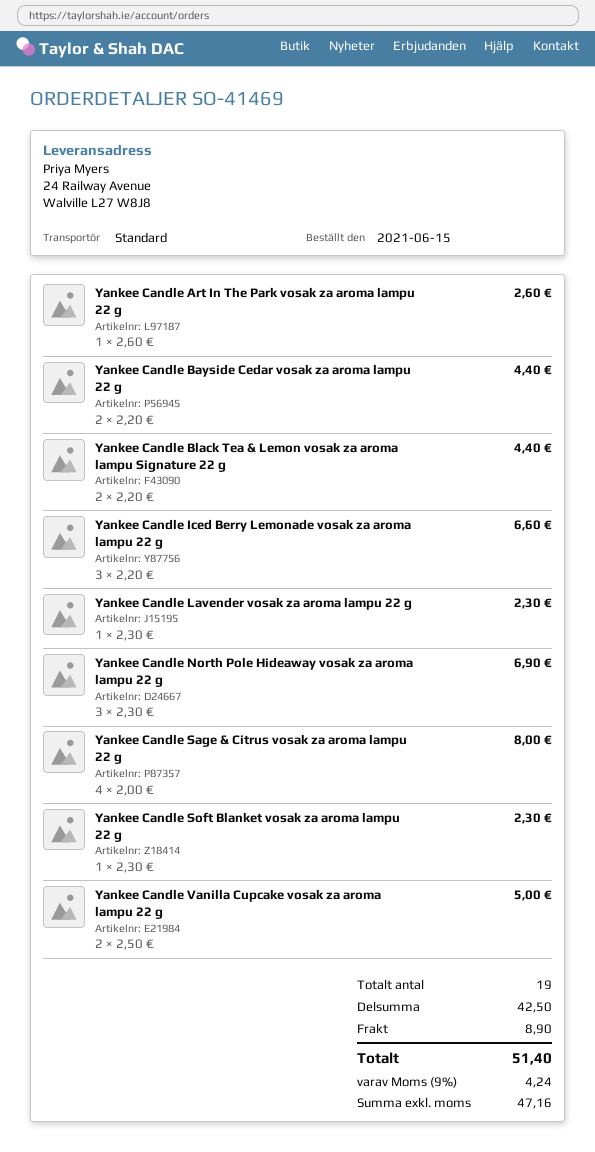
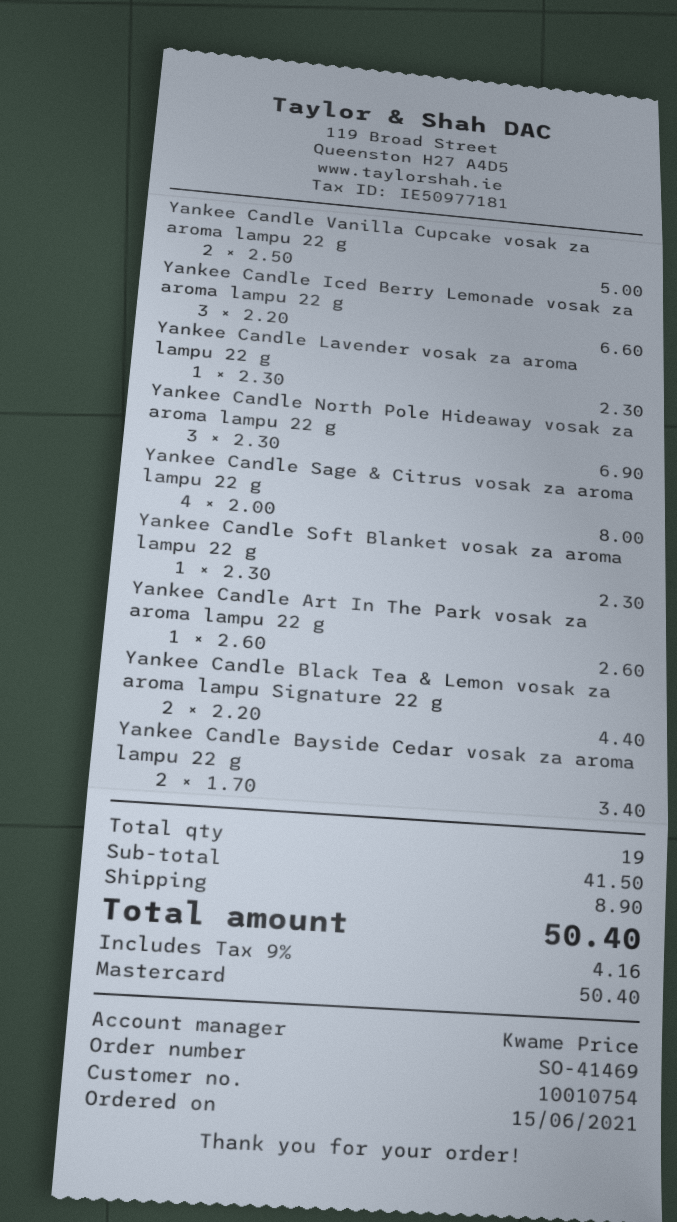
Yankee Candle Bayside Cedar vosak za aroma lampu 22 g: 2 x 2.20 = 4.40 -> 2 x 1.70 = 3.40
subtotal: 42.50 -> 41.50
tax: 9% = 4.24 -> 9% = 4.16
total: 51.40 -> 50.40

